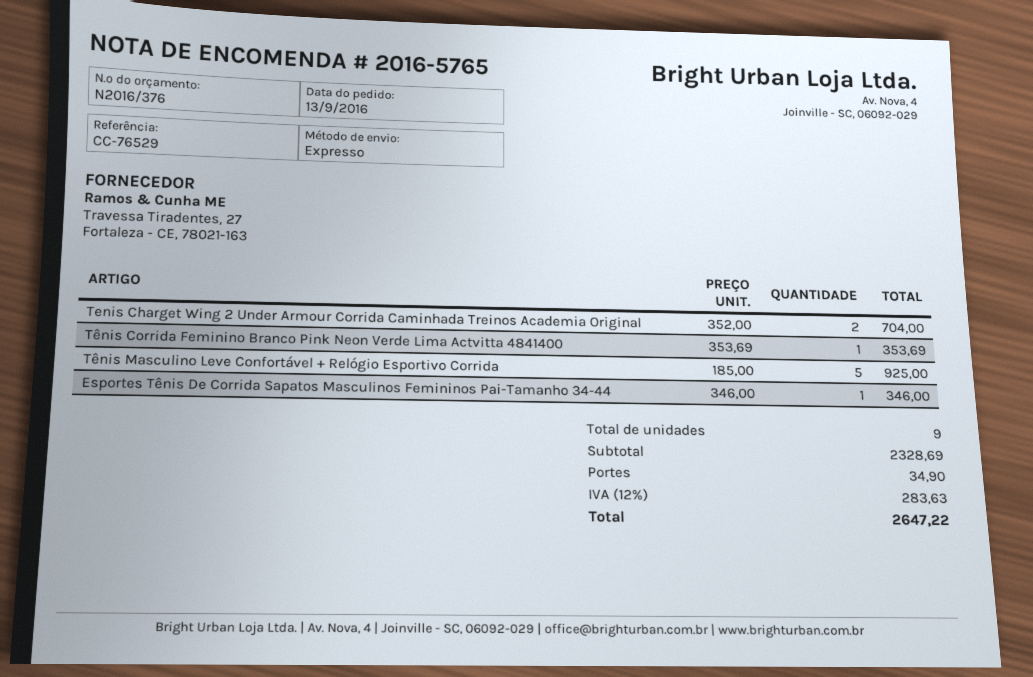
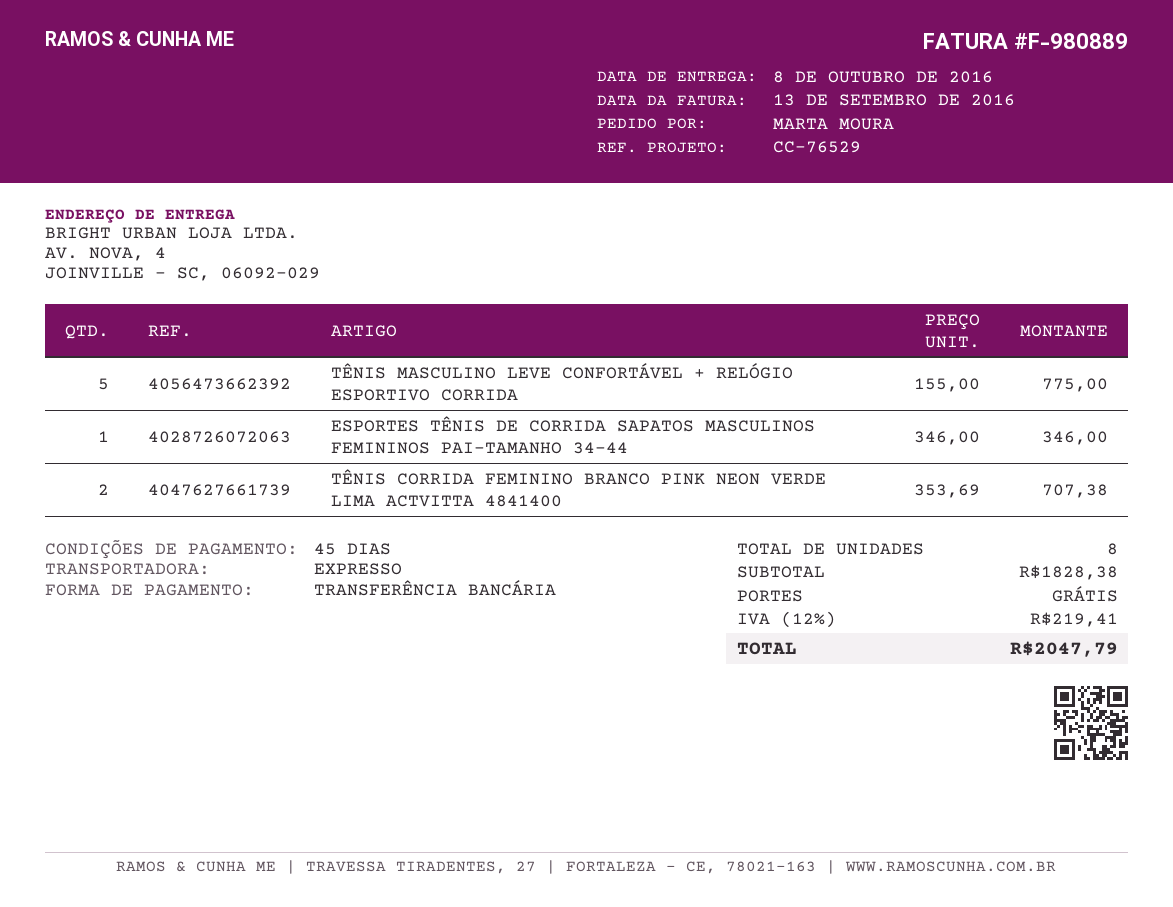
Tenis Charget Wing 2 Under Armour Corrida Caminhada Treinos Academia Original: 2 x 352.00 = 704.00 -> none
Tênis Corrida Feminino Branco Pink Neon Verde Lima Actvitta 4841400: 1 x 353.69 = 353.69 -> 2 x 353.69 = 707.38
Tênis Masculino Leve Confortável + Relógio Esportivo Corrida: 5 x 185.00 = 925.00 -> 5 x 155.00 = 775.00
total quantity: 9 -> 8
subtotal: 2328.69 -> 1828.38
shipping: 34.90 -> 0.00
tax: 12% = 283.63 -> 12% = 219.41
total: 2647.22 -> 2047.79

